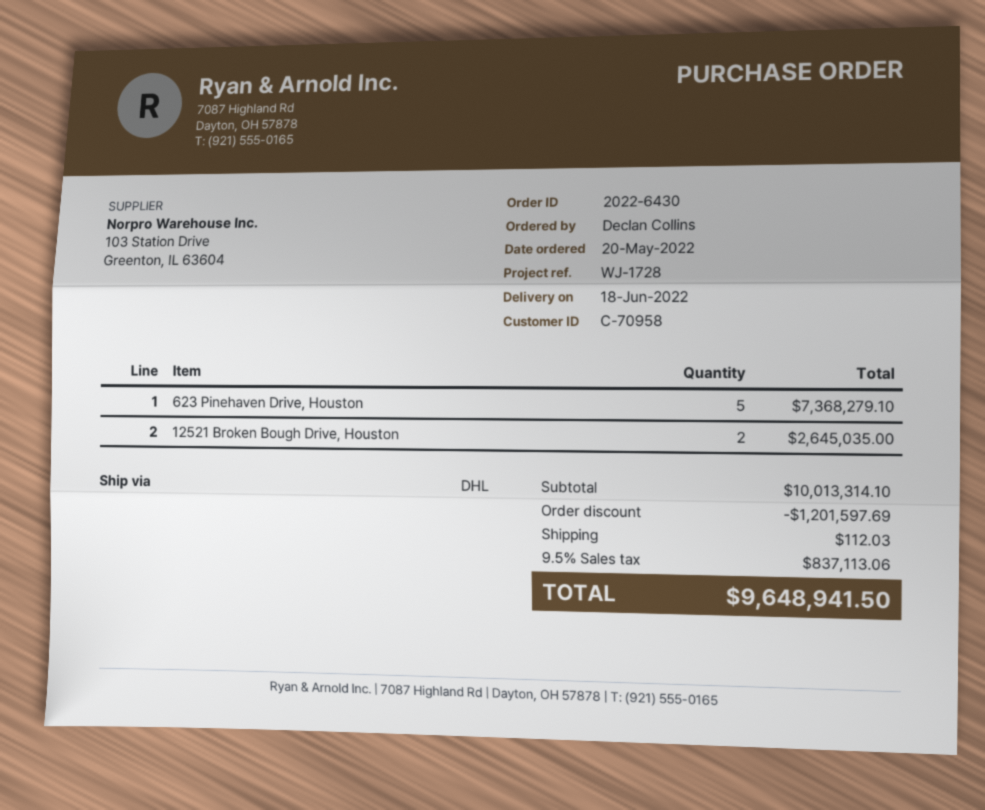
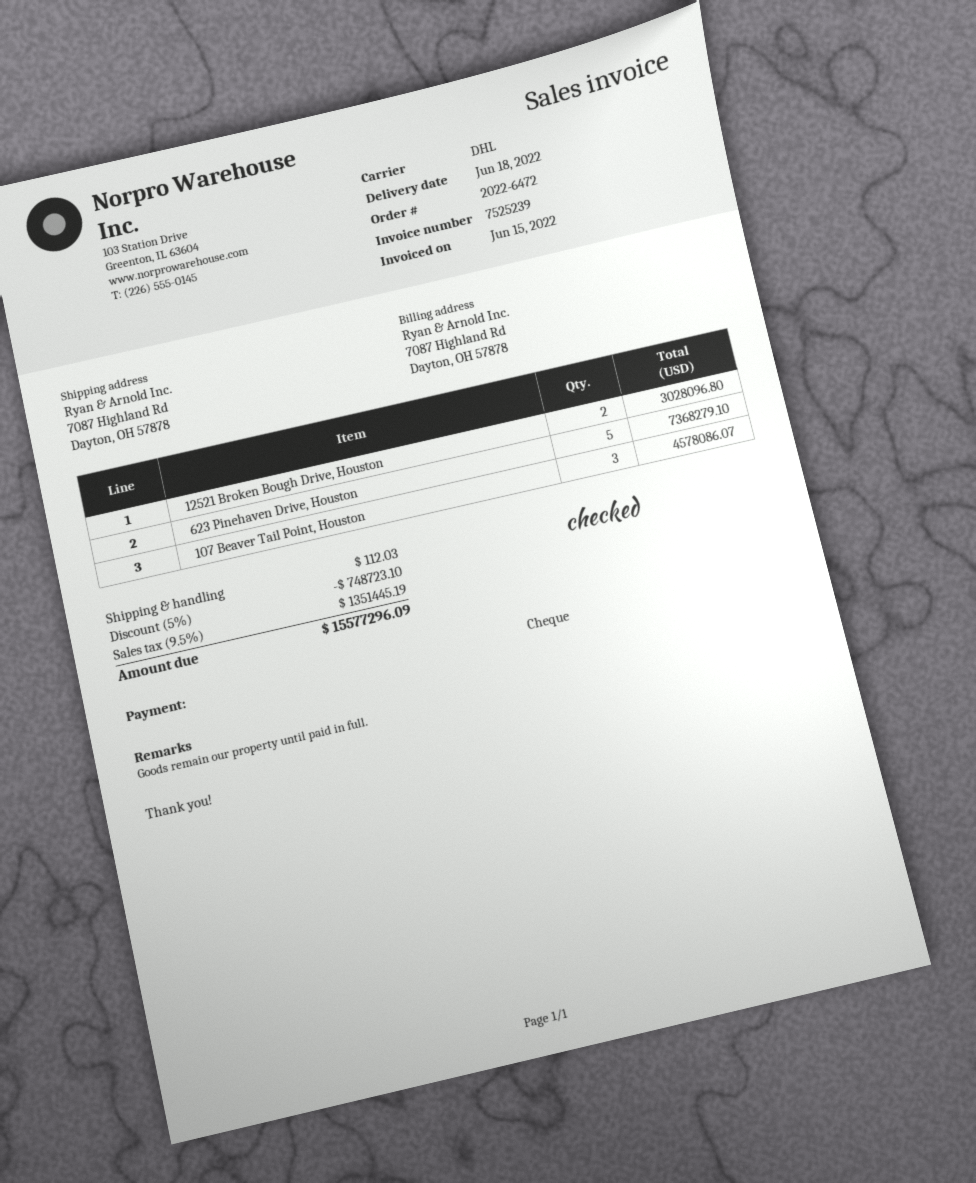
order number: 2022-6430 -> 2022-6472
12521 Broken Bough Drive, Houston: 2 for 2645035.00 -> 2 for 3028096.80
107 Beaver Tail Point, Houston: none -> 3 for 4578086.07
discount: 1201597.69 -> 748723.10
tax: 9.5% = 837113.06 -> 9.5% = 1351445.19
total: 9648941.50 -> 15577296.09

